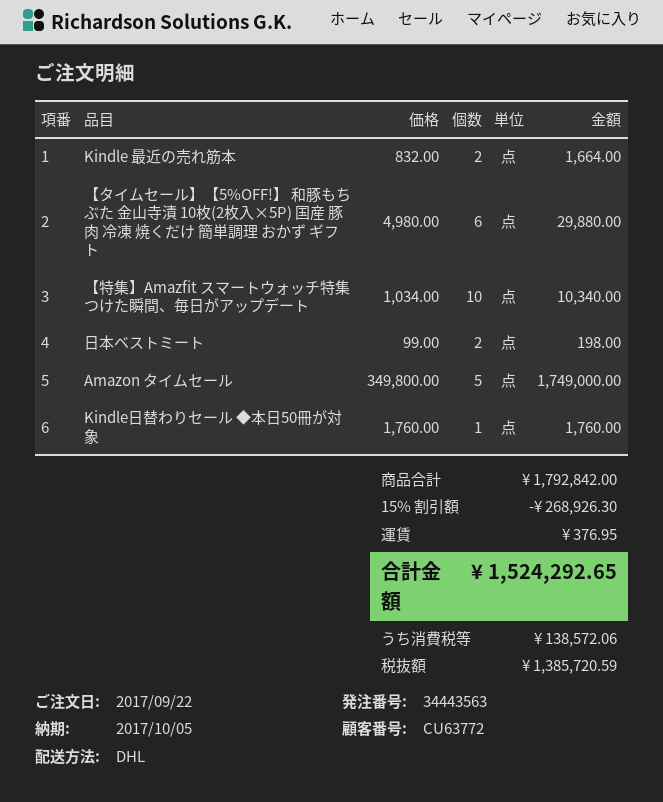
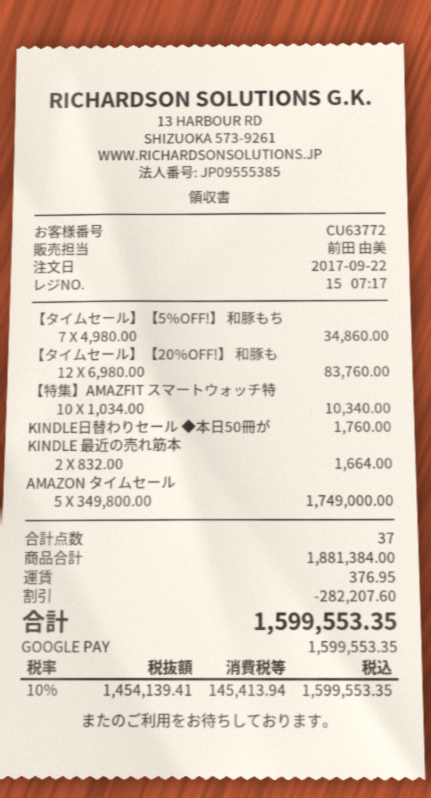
【タイムセール】【5%OFF!】 和豚もちぶた 金山寺漬 10枚(2枚入×5P) 国産 豚肉 冷凍 焼くだけ 簡単調理 おかず ギフト: 6 x 4980.00 = 29880.00 -> 7 x 4980.00 = 34860.00
日本ベストミート: 2 x 99.00 = 198.00 -> none
【タイムセール】【20%OFF!】 和豚も: none -> 12 x 6980.00 = 83760.00
subtotal: 1792842.00 -> 1881384.00
discount: 268926.30 -> 282207.60
net: 1385720.59 -> 1454139.41
tax: 138572.06 -> 145413.94
total: 1524292.65 -> 1599553.35

